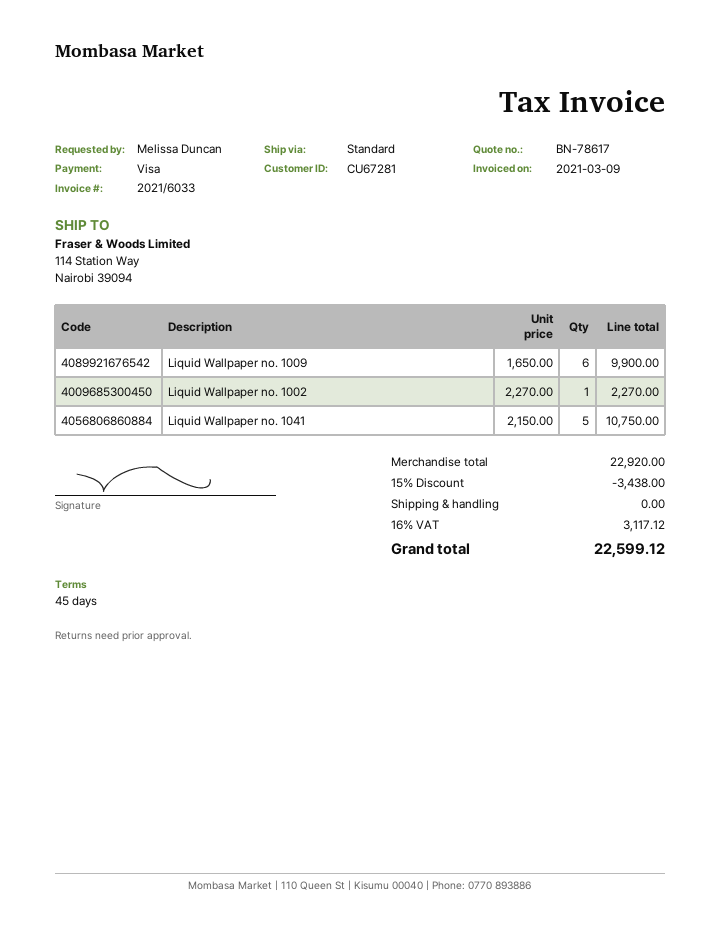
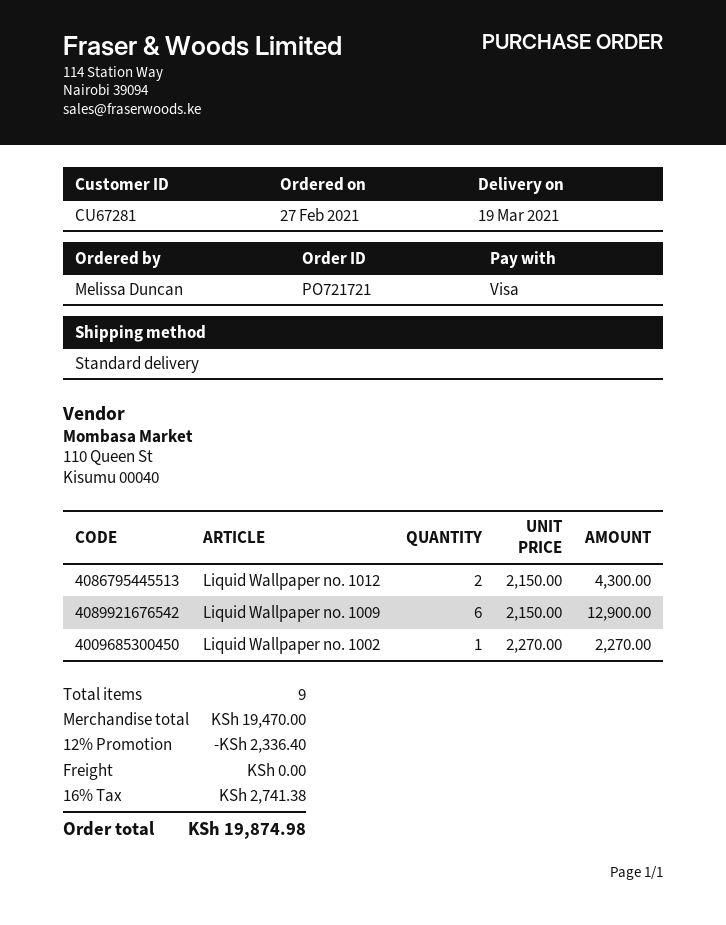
Liquid Wallpaper no. 1009: 6 x 1650.00 = 9900.00 -> 6 x 2150.00 = 12900.00
Liquid Wallpaper no. 1041: 5 x 2150.00 = 10750.00 -> none
Liquid Wallpaper no. 1012: none -> 2 x 2150.00 = 4300.00
subtotal: 22920.00 -> 19470.00
discount: 15% = 3438.00 -> 12% = 2336.40
tax: 16% = 3117.12 -> 16% = 2741.38
total: 22599.12 -> 19874.98

